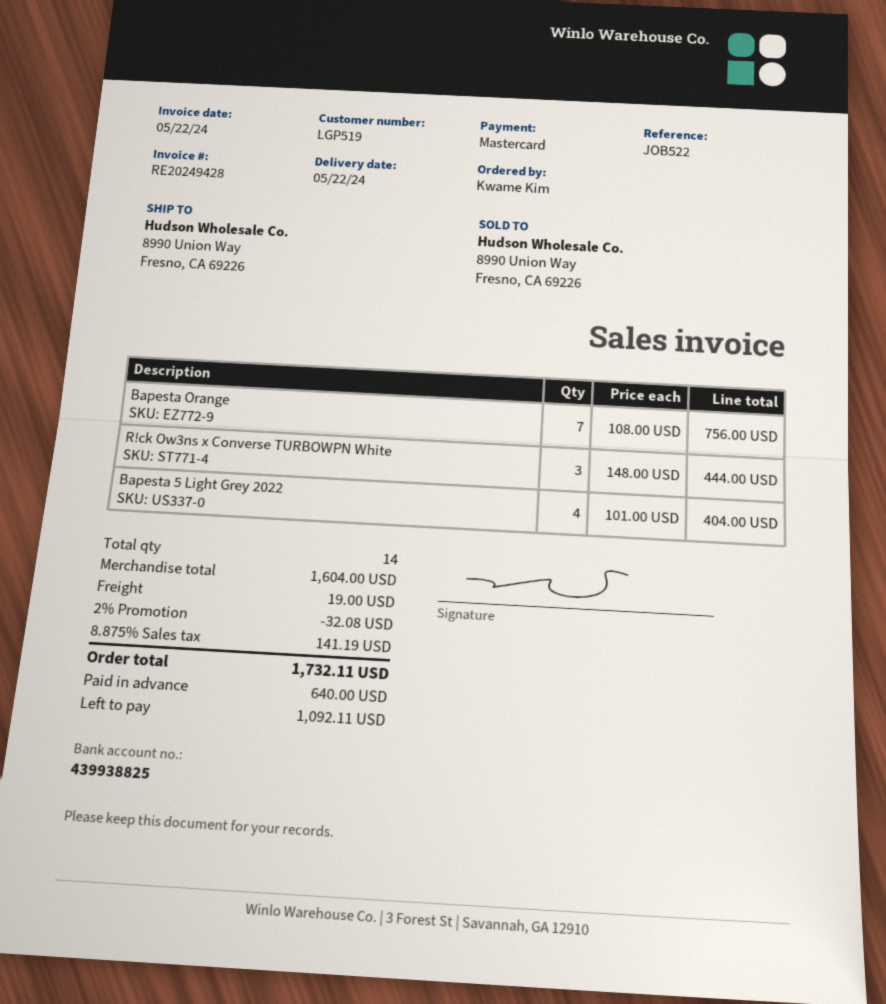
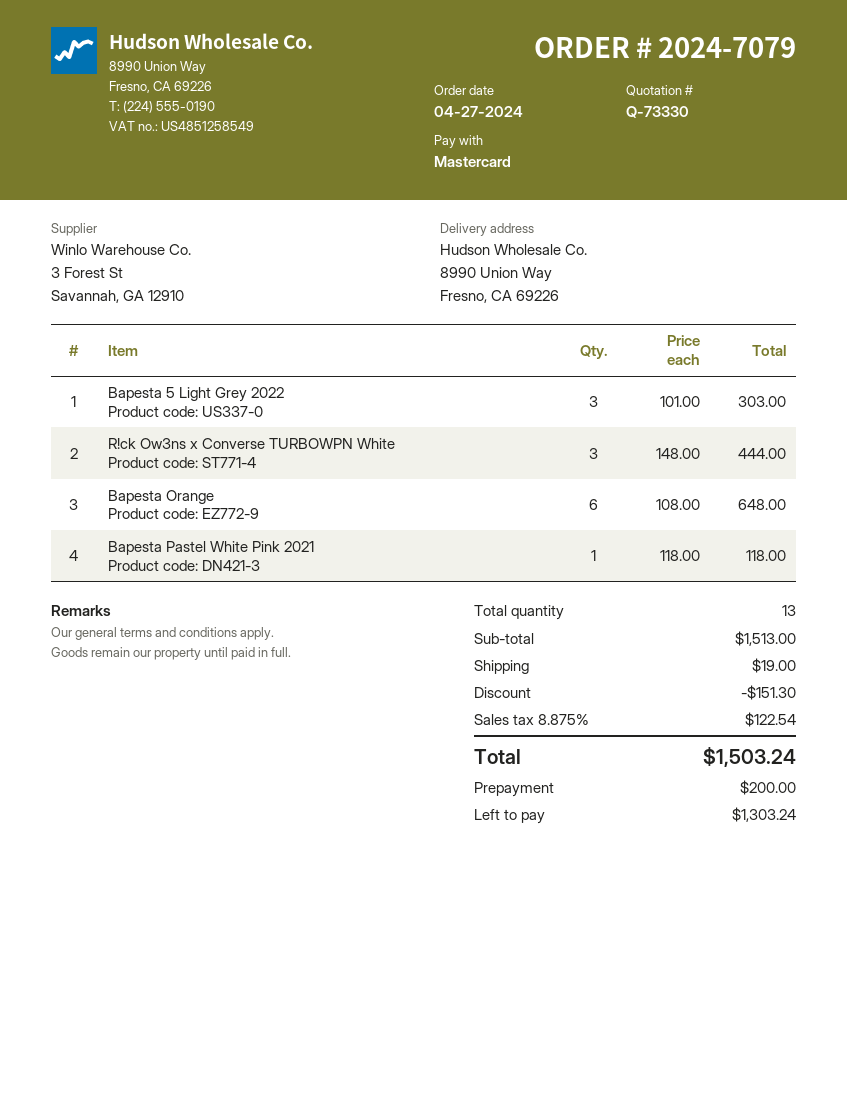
Bapesta Orange: 7 x 108.00 = 756.00 -> 6 x 108.00 = 648.00
Bapesta 5 Light Grey 2022: 4 x 101.00 = 404.00 -> 3 x 101.00 = 303.00
Bapesta Pastel White Pink 2021: none -> 1 x 118.00 = 118.00
total quantity: 14 -> 13
subtotal: 1604.00 -> 1513.00
discount: 32.08 -> 151.30
tax: 8.875% = 141.19 -> 8.875% = 122.54
total: 1732.11 -> 1503.24
deposit: 640.00 -> 200.00
balance: 1092.11 -> 1303.24

